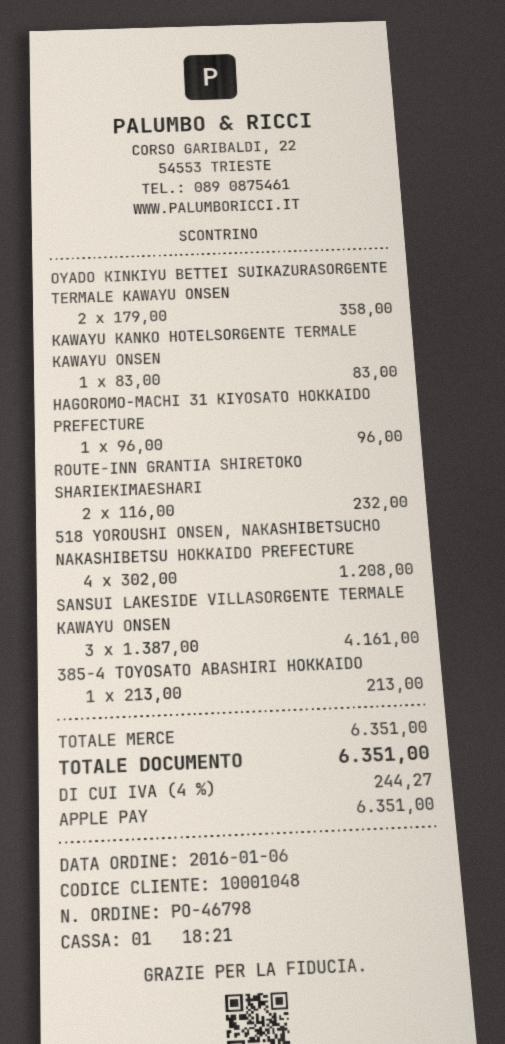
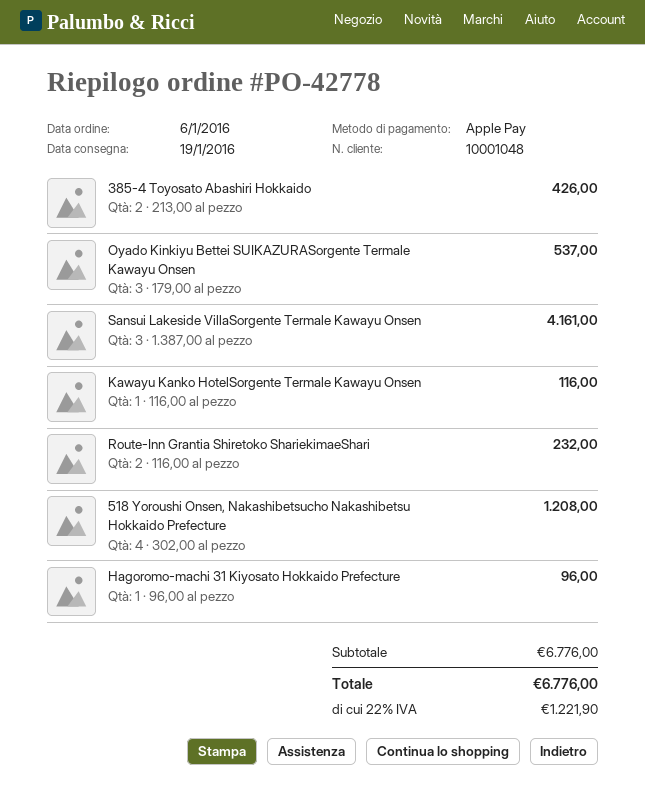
order number: PO-46798 -> PO-42778
OYADO KINKIYU BETTEI SUIKAZURASORGENTE TERMALE KAWAYU ONSEN: 2 x 179.00 = 358.00 -> 3 x 179.00 = 537.00
KAWAYU KANKO HOTELSORGENTE TERMALE KAWAYU ONSEN: 1 x 83.00 = 83.00 -> 1 x 116.00 = 116.00
385-4 TOYOSATO ABASHIRI HOKKAIDO: 1 x 213.00 = 213.00 -> 2 x 213.00 = 426.00
subtotal: 6351.00 -> 6776.00
tax: 4% = 244.27 -> 22% = 1221.90
total: 6351.00 -> 6776.00

